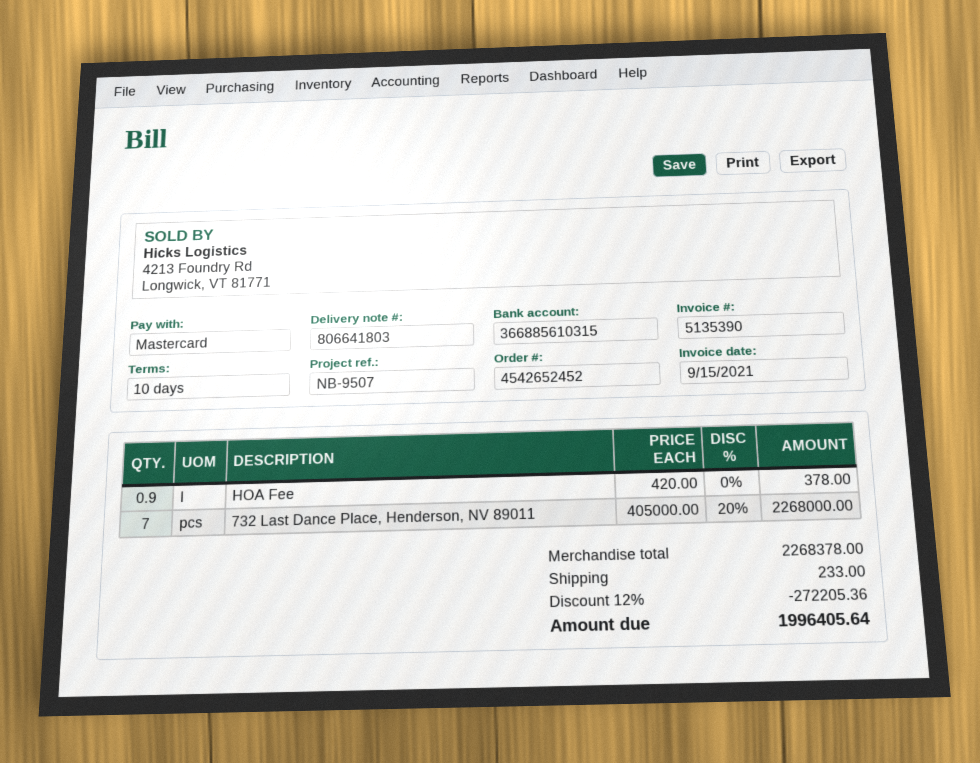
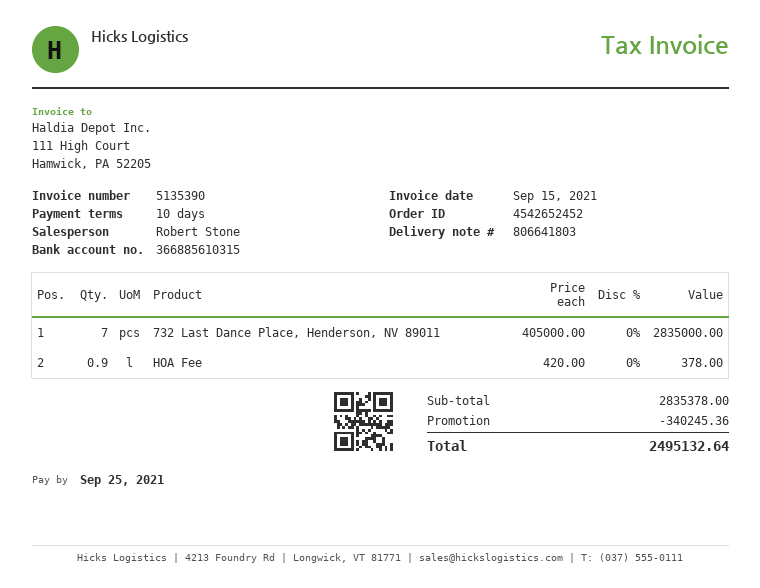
732 Last Dance Place, Henderson, NV 89011: 7 x 405000.00 - 20% = 2268000.00 -> 7 x 405000.00 = 2835000.00
subtotal: 2268378.00 -> 2835378.00
discount: 272205.36 -> 340245.36
shipping: 233.00 -> none
total: 1996405.64 -> 2495132.64

